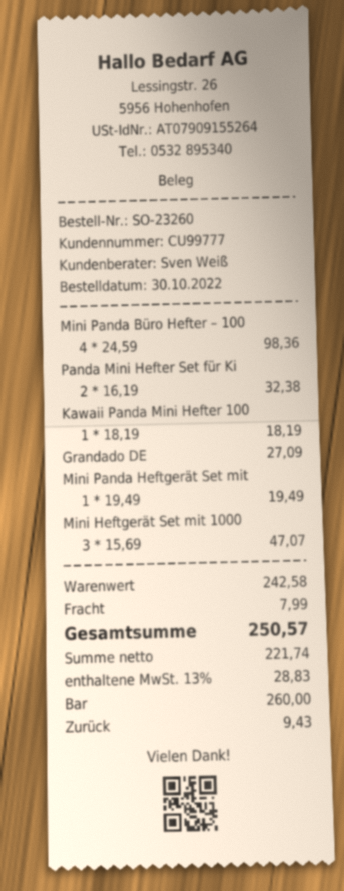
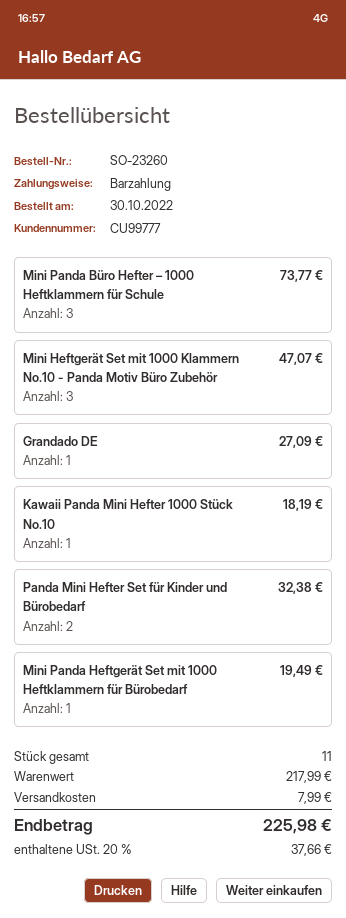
Mini Panda Büro Hefter – 100: 4 for 98.36 -> 3 for 73.77
subtotal: 242.58 -> 217.99
tax: 13% = 28.83 -> 20% = 37.66
total: 250.57 -> 225.98

